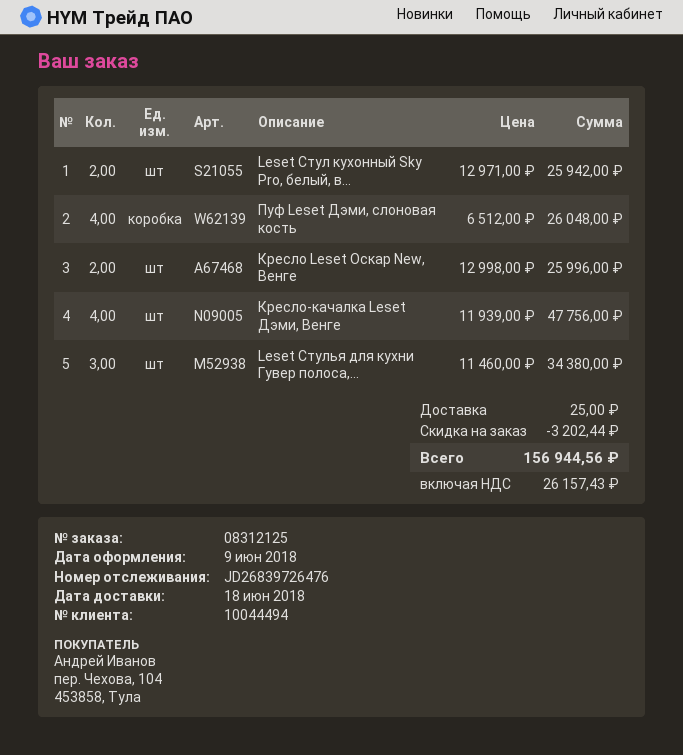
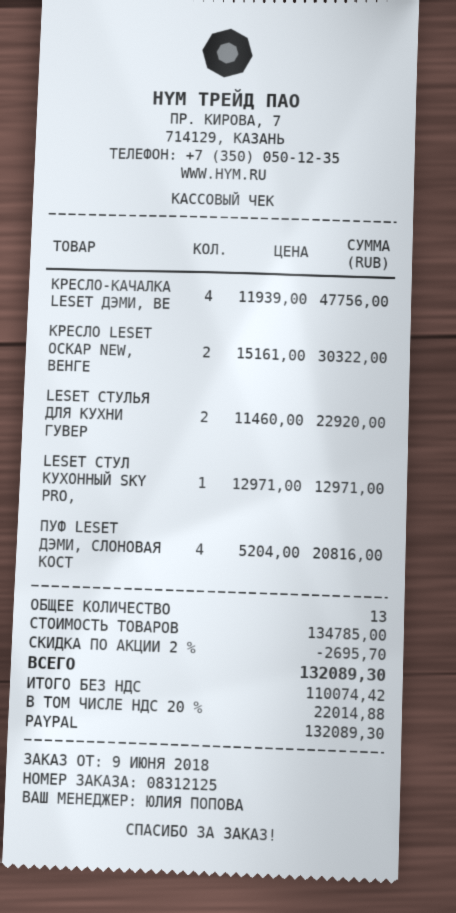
Leset Стул кухонный Sky Pro, белый, в...: 2 x 12971.00 = 25942.00 -> 1 x 12971.00 = 12971.00
Пуф Leset Дэми, слоновая кость: 4 x 6512.00 = 26048.00 -> 4 x 5204.00 = 20816.00
Кресло Leset Оскар New, Венге: 2 x 12998.00 = 25996.00 -> 2 x 15161.00 = 30322.00
Leset Стулья для кухни Гувер полоса,...: 3 x 11460.00 = 34380.00 -> 2 x 11460.00 = 22920.00
discount: 3202.44 -> 2695.70
shipping: 25.00 -> none
tax: 26157.43 -> 22014.88
total: 156944.56 -> 132089.30

